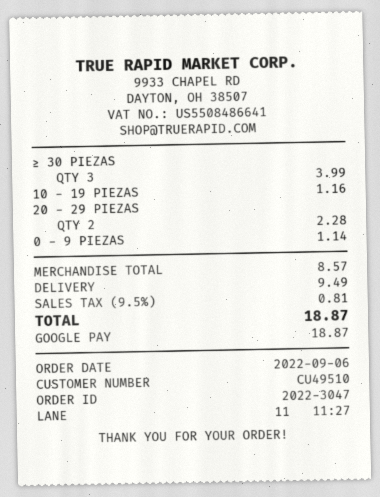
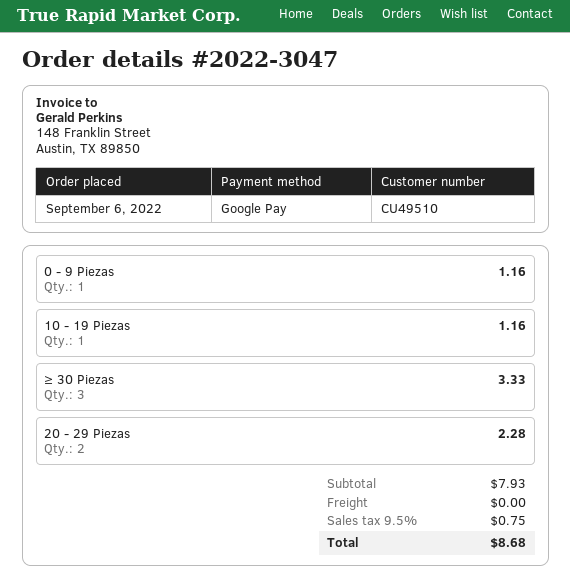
≥ 30 PIEZAS: 3 for 3.99 -> 3 for 3.33
0 - 9 PIEZAS: 1 for 1.14 -> 1 for 1.16
subtotal: 8.57 -> 7.93
shipping: 9.49 -> 0.00
tax: 9.5% = 0.81 -> 9.5% = 0.75
total: 18.87 -> 8.68

